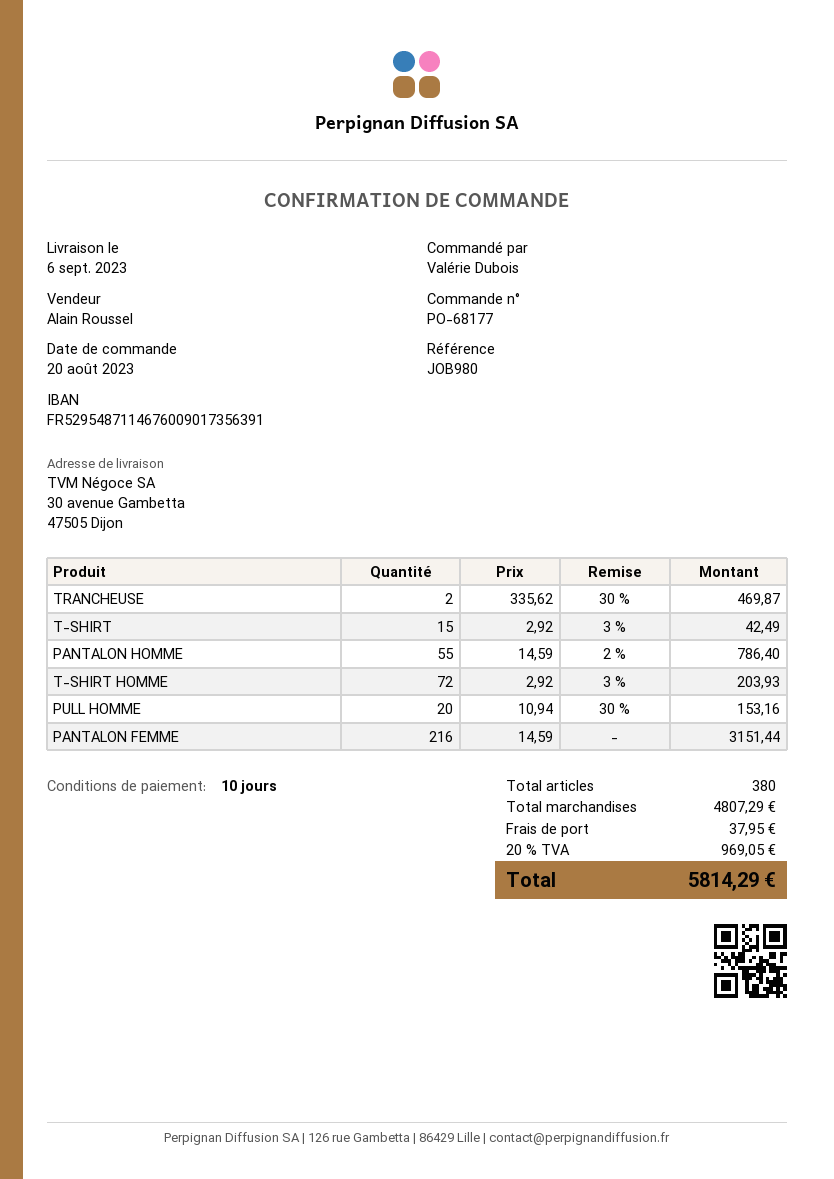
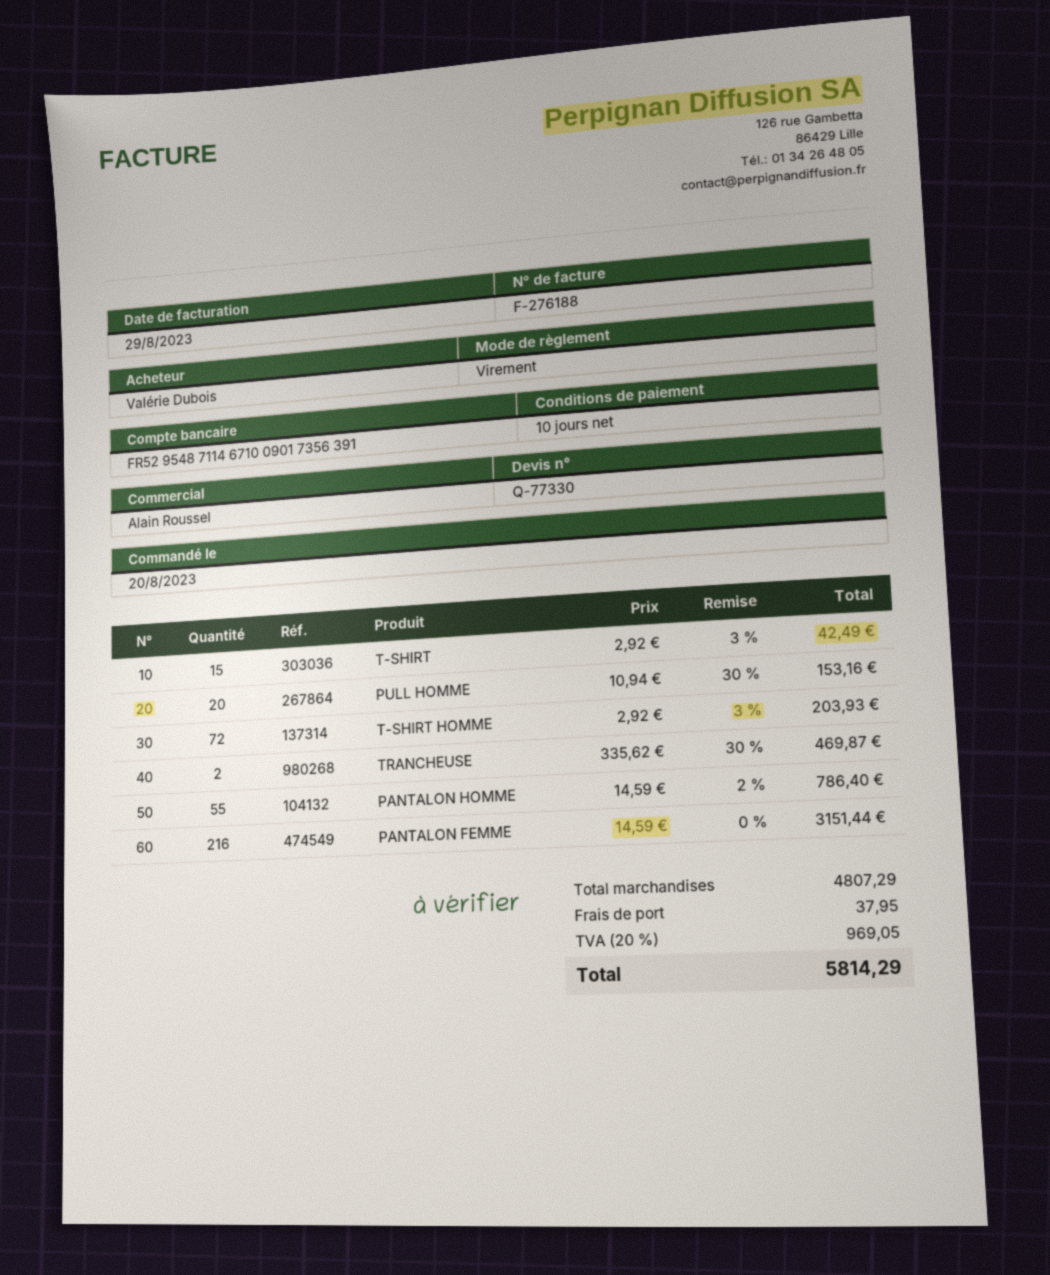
bank account: FR5295487114676009017356391 -> FR5295487114671009017356391

